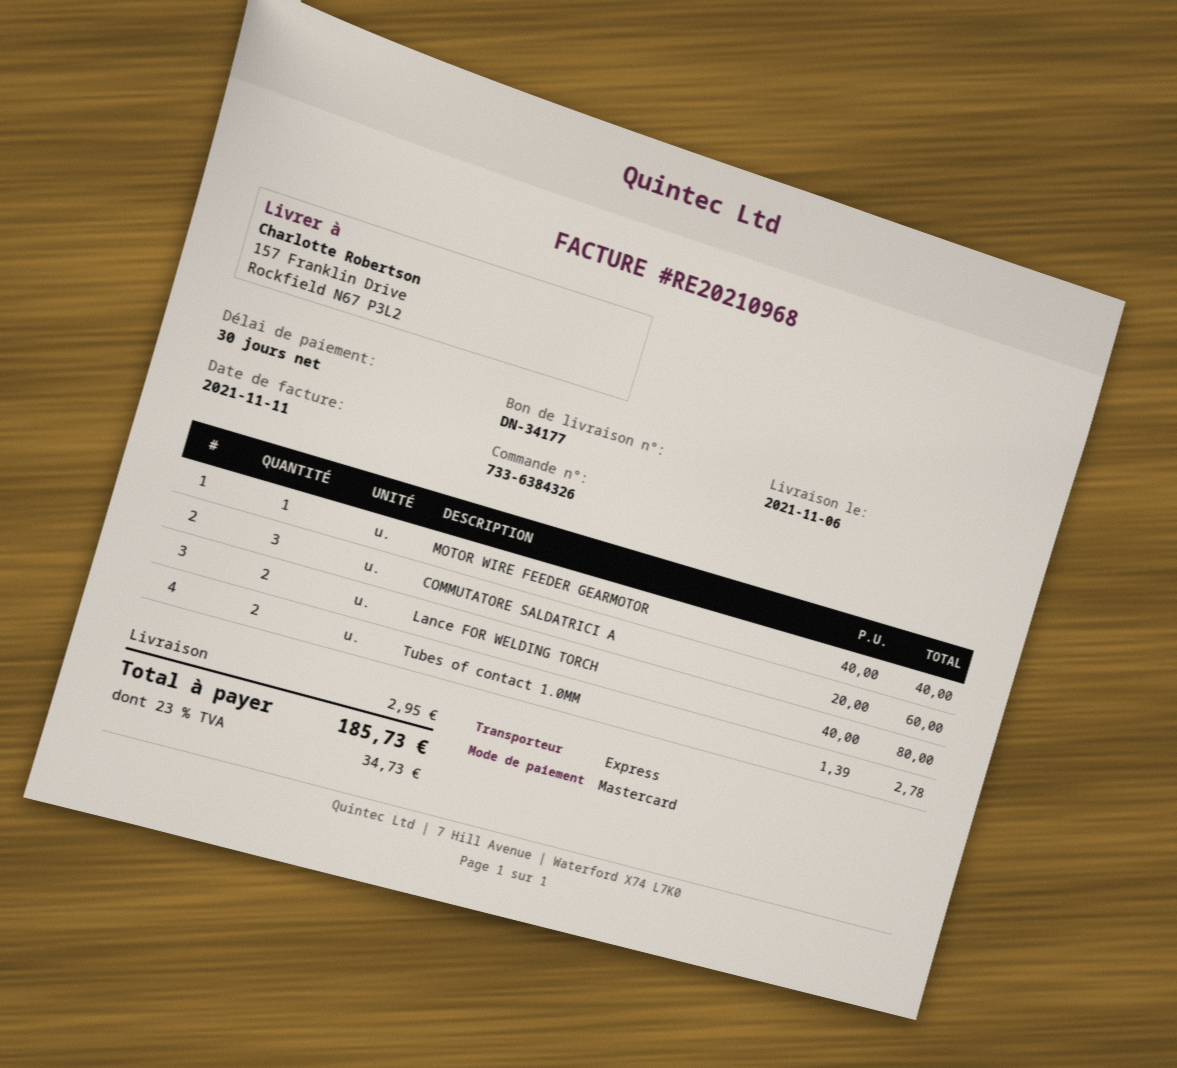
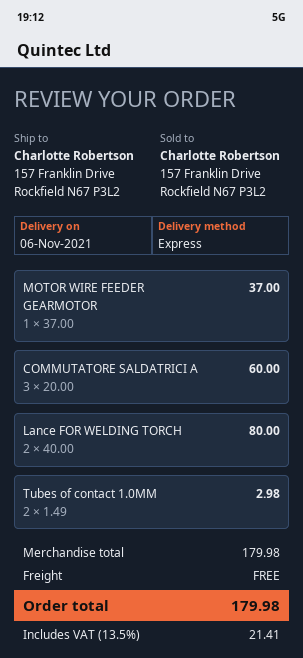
MOTOR WIRE FEEDER GEARMOTOR: 1 x 40.00 = 40.00 -> 1 x 37.00 = 37.00
Tubes of contact 1.0MM: 2 x 1.39 = 2.78 -> 2 x 1.49 = 2.98
shipping: 2.95 -> 0.00
tax: 23% = 34.73 -> 13.5% = 21.41
total: 185.73 -> 179.98

